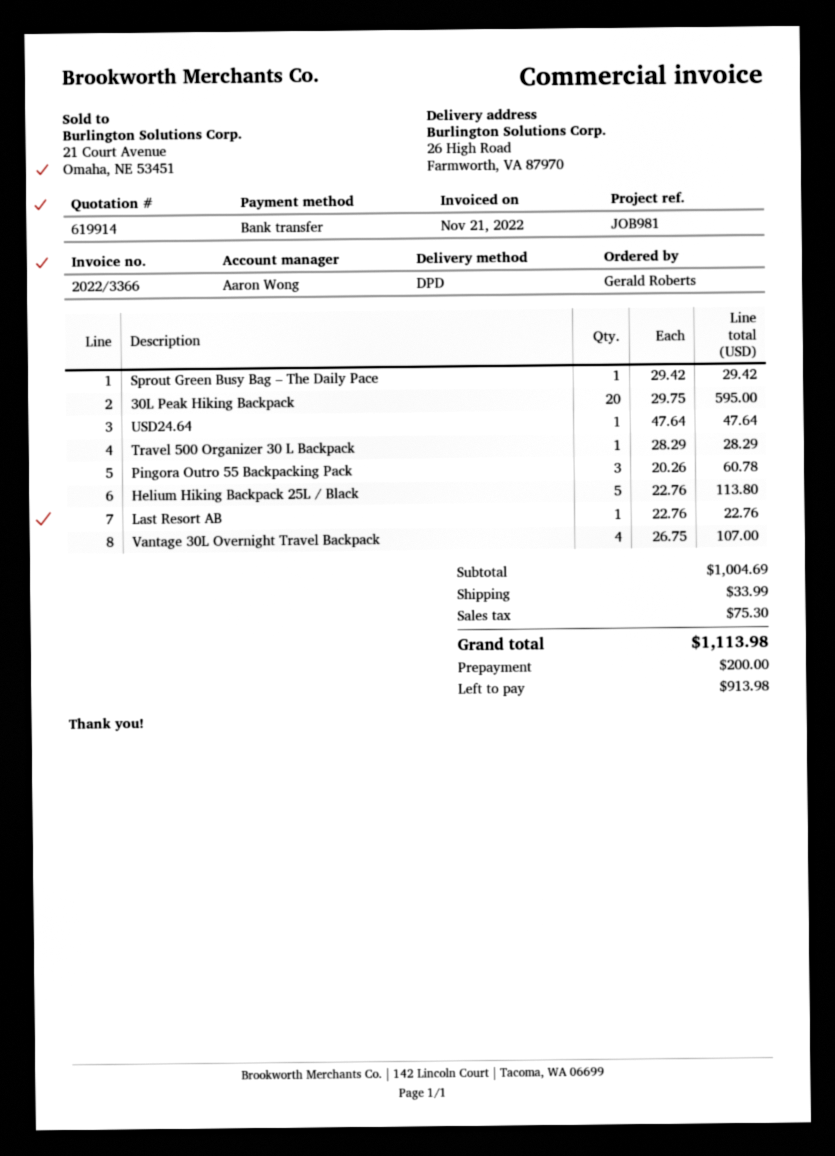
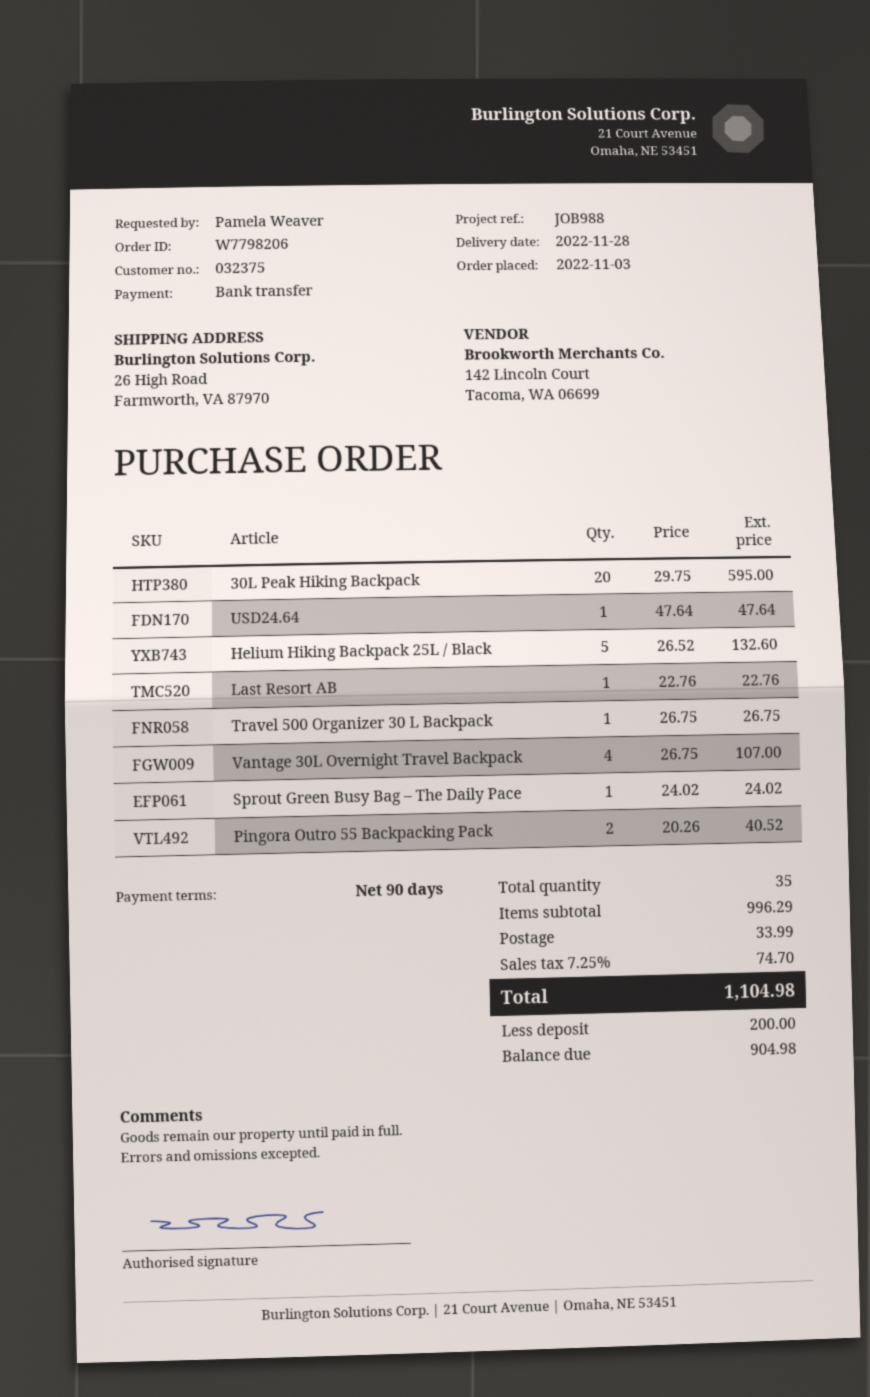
reference: JOB981 -> JOB988
ordered by: Gerald Roberts -> Pamela Weaver
Sprout Green Busy Bag – The Daily Pace: 1 x 29.42 = 29.42 -> 1 x 24.02 = 24.02
Travel 500 Organizer 30 L Backpack: 1 x 28.29 = 28.29 -> 1 x 26.75 = 26.75
Pingora Outro 55 Backpacking Pack: 3 x 20.26 = 60.78 -> 2 x 20.26 = 40.52
Helium Hiking Backpack 25L / Black: 5 x 22.76 = 113.80 -> 5 x 26.52 = 132.60
subtotal: 1004.69 -> 996.29
tax: 75.30 -> 74.70
total: 1113.98 -> 1104.98
balance: 913.98 -> 904.98

